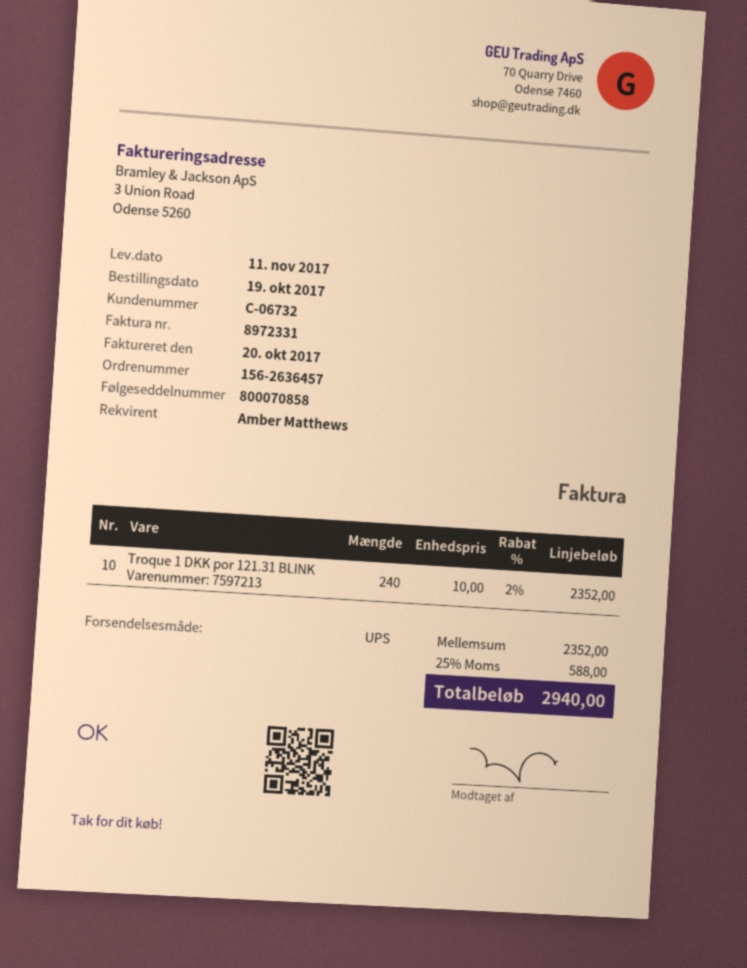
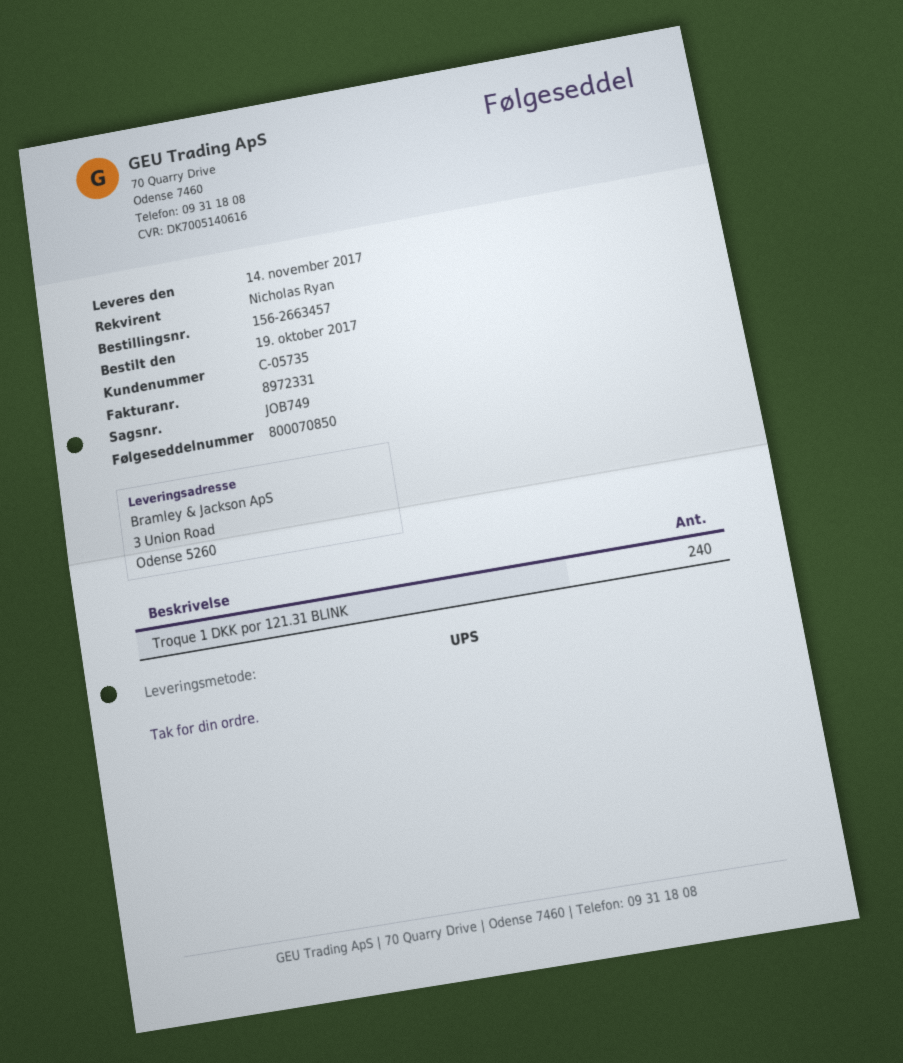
order number: 156-2636457 -> 156-2663457
delivery note number: 800070858 -> 800070850
delivery date: 2017-11-11 -> 2017-11-14
customer number: C-06732 -> C-05735
ordered by: Amber Matthews -> Nicholas Ryan

